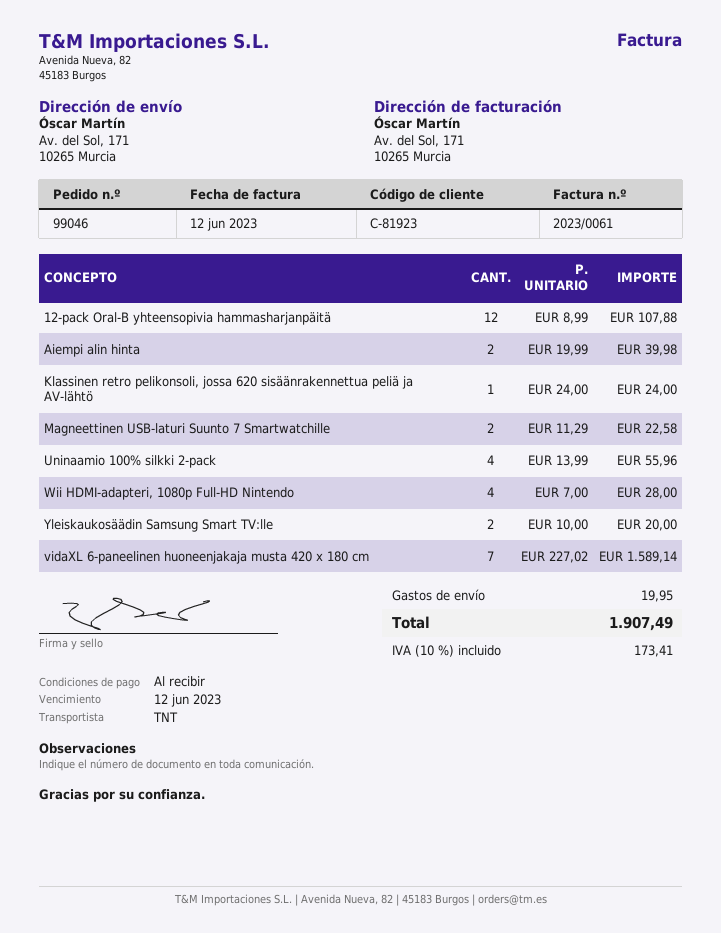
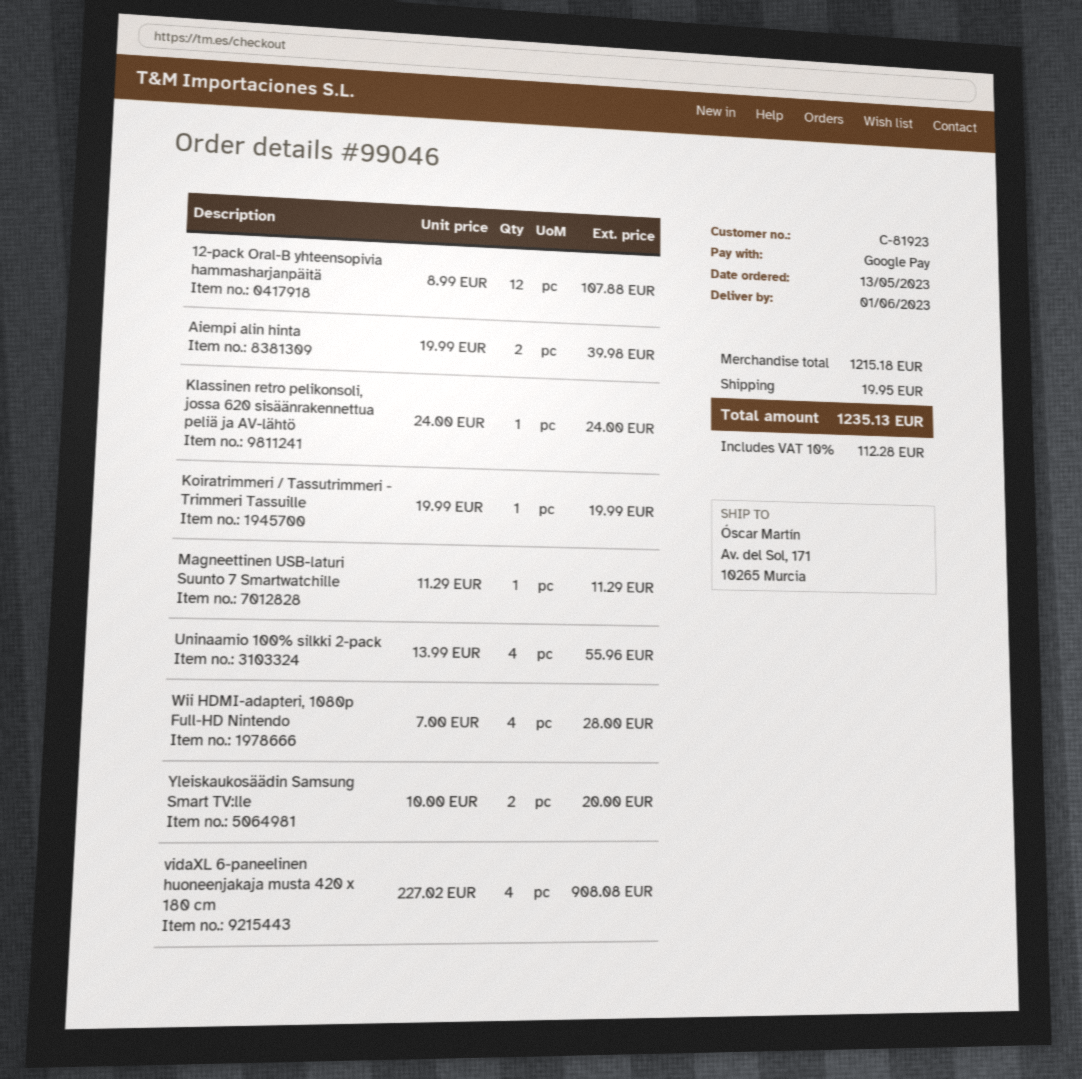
Magneettinen USB-laturi Suunto 7 Smartwatchille: 2 x 11.29 = 22.58 -> 1 x 11.29 = 11.29
vidaXL 6-paneelinen huoneenjakaja musta 420 x 180 cm: 7 x 227.02 = 1589.14 -> 4 x 227.02 = 908.08
Koiratrimmeri / Tassutrimmeri - Trimmeri Tassuille: none -> 1 x 19.99 = 19.99
tax: 10% = 173.41 -> 10% = 112.28
total: 1907.49 -> 1235.13

